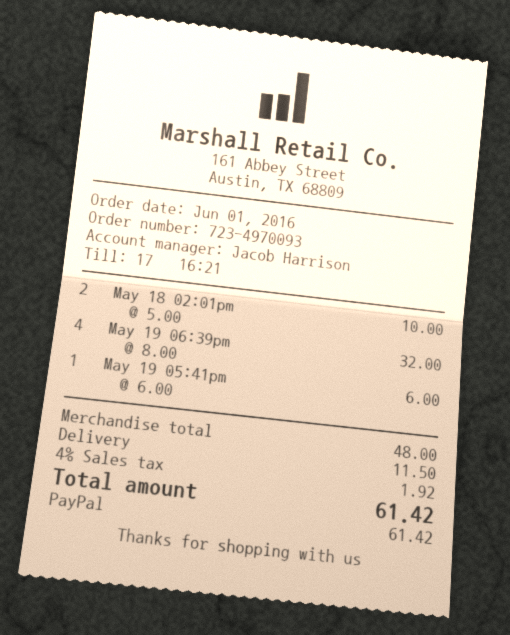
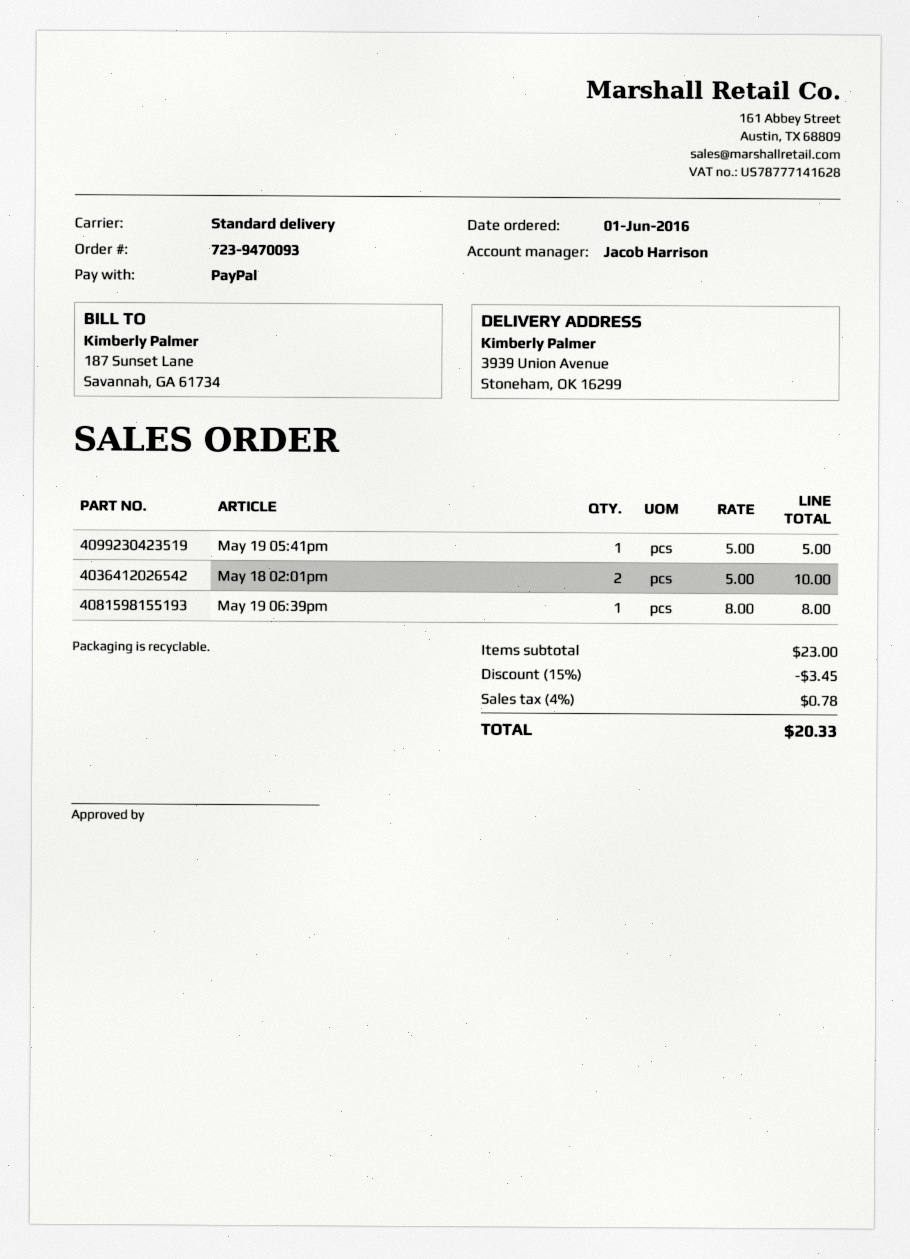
order number: 723-4970093 -> 723-9470093
May 19 06:39pm: 4 x 8.00 = 32.00 -> 1 x 8.00 = 8.00
May 19 05:41pm: 1 x 6.00 = 6.00 -> 1 x 5.00 = 5.00
subtotal: 48.00 -> 23.00
discount: none -> 15% = 3.45
shipping: 11.50 -> none
tax: 4% = 1.92 -> 4% = 0.78
total: 61.42 -> 20.33

